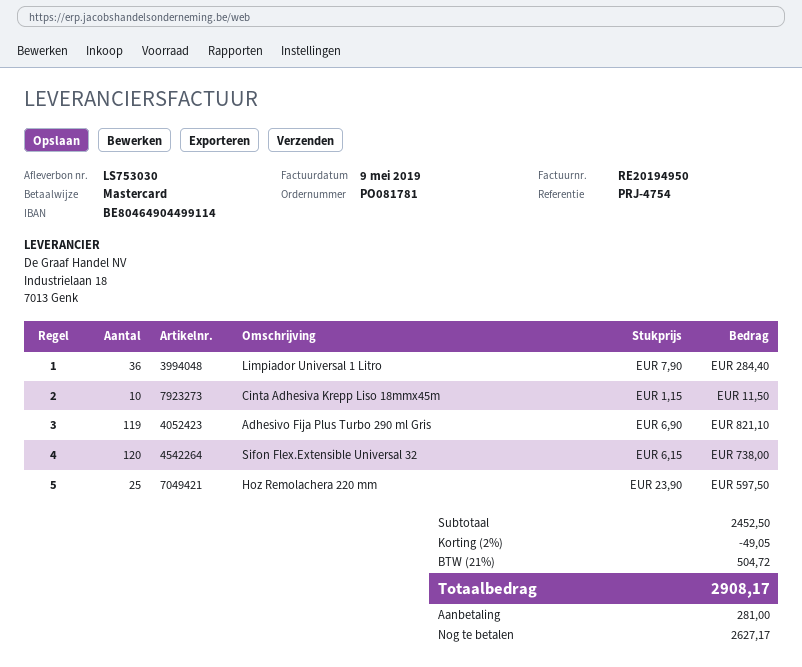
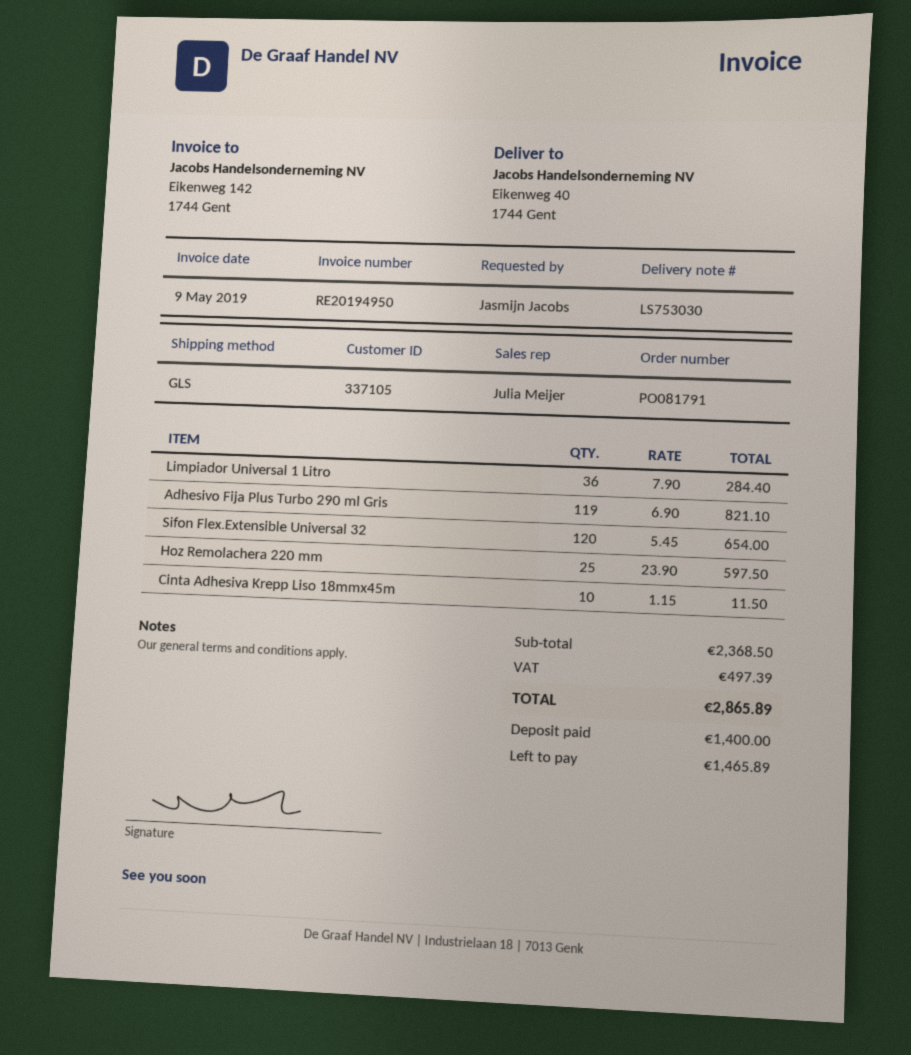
order number: PO081781 -> PO081791
Sifon Flex.Extensible Universal 32: 120 x 6.15 = 738.00 -> 120 x 5.45 = 654.00
subtotal: 2452.50 -> 2368.50
discount: 2% = 49.05 -> none
tax: 504.72 -> 497.39
total: 2908.17 -> 2865.89
deposit: 281.00 -> 1400.00
balance: 2627.17 -> 1465.89

